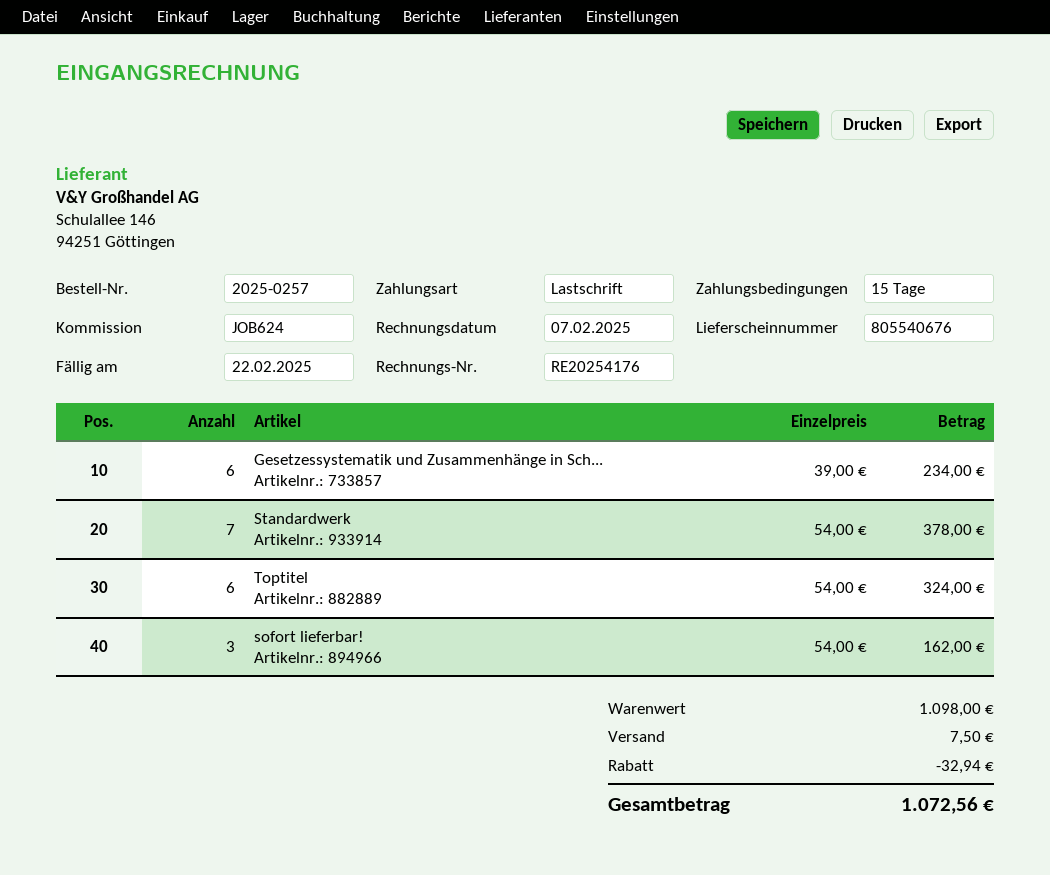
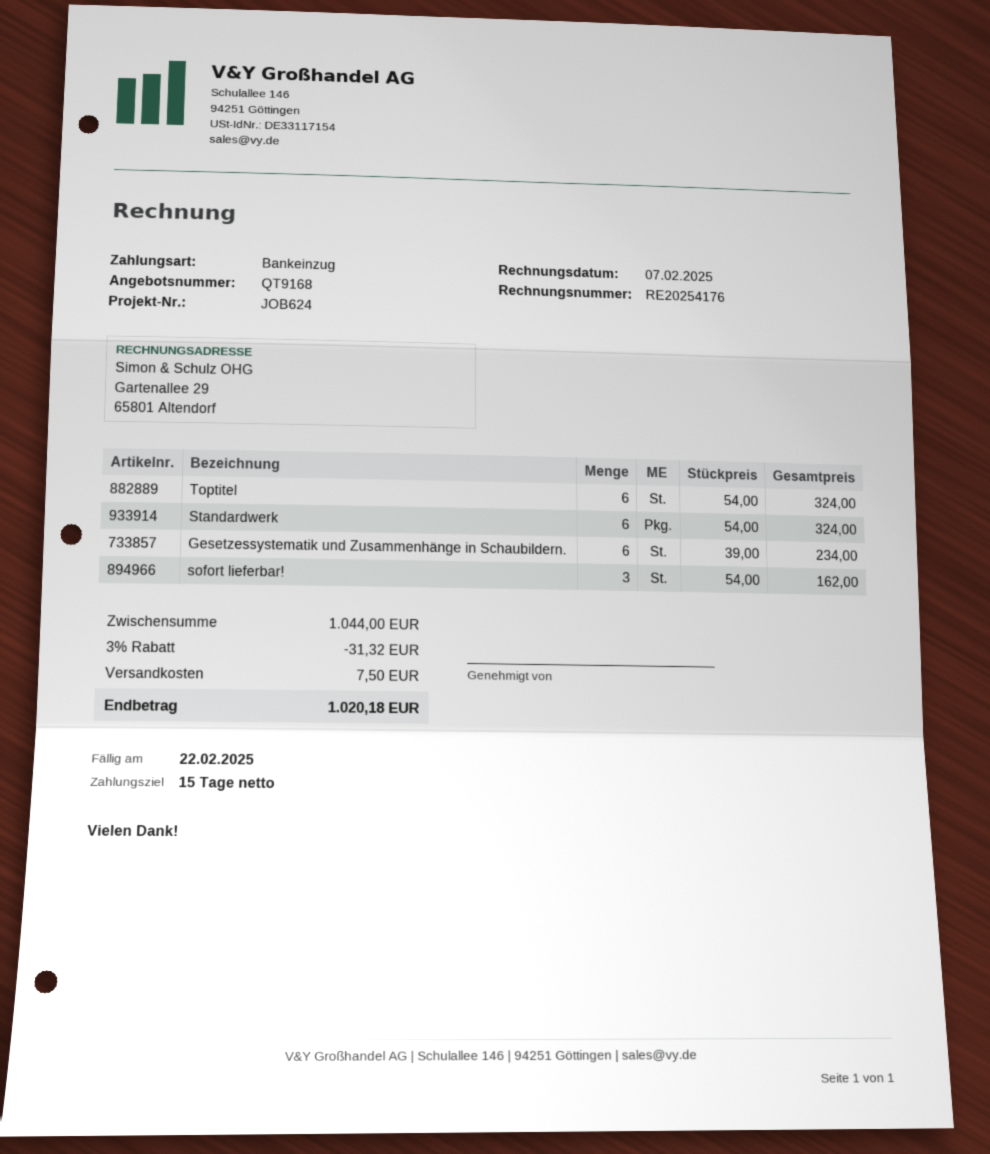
Standardwerk: 7 x 54.00 = 378.00 -> 6 x 54.00 = 324.00
subtotal: 1098.00 -> 1044.00
discount: 32.94 -> 31.32
total: 1072.56 -> 1020.18

